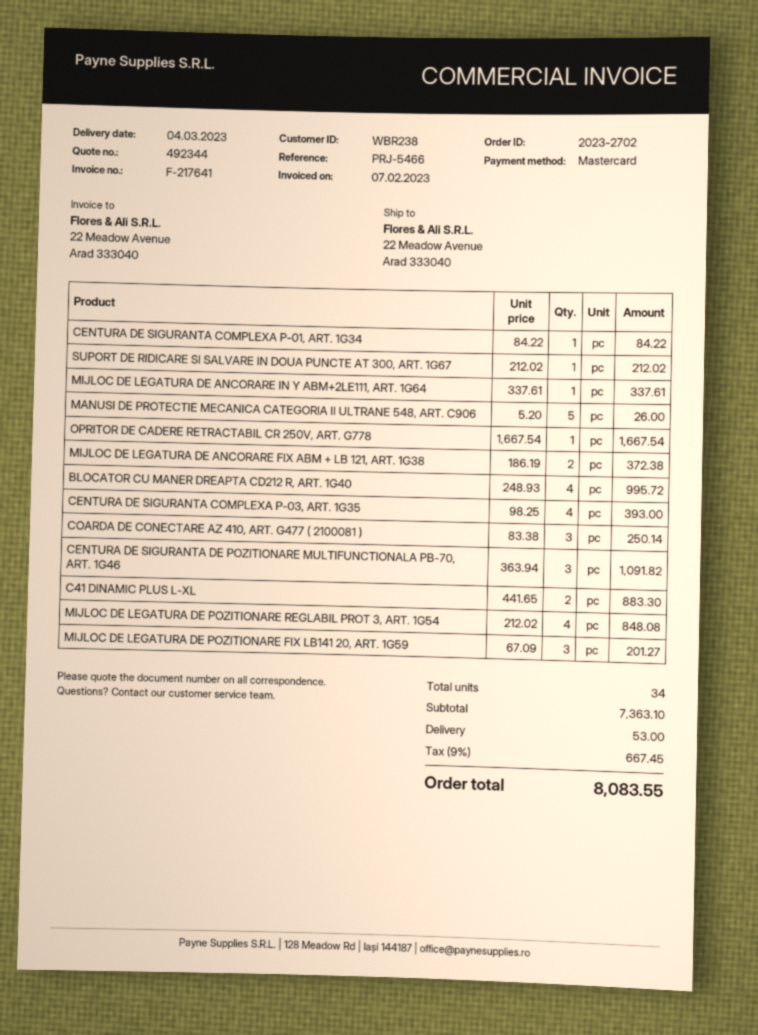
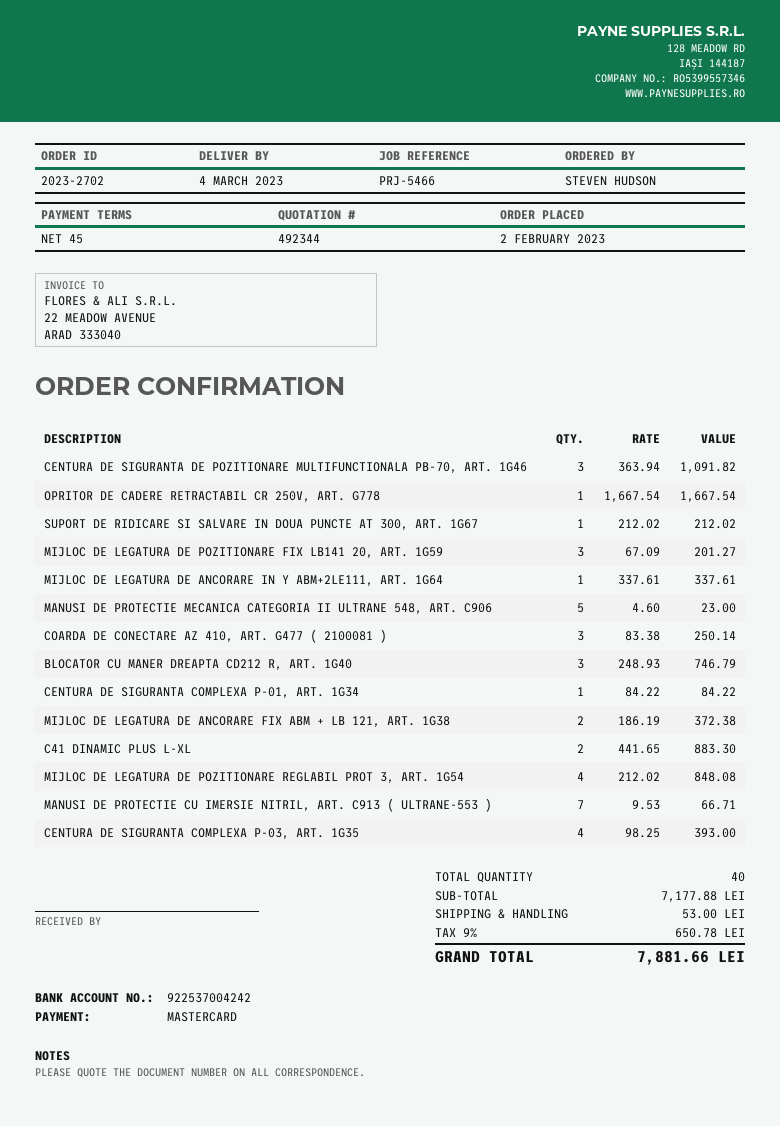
MANUSI DE PROTECTIE MECANICA CATEGORIA II ULTRANE 548, ART. C906: 5 x 5.20 = 26.00 -> 5 x 4.60 = 23.00
BLOCATOR CU MANER DREAPTA CD212 R, ART. 1G40: 4 x 248.93 = 995.72 -> 3 x 248.93 = 746.79
MANUSI DE PROTECTIE CU IMERSIE NITRIL, ART. C913 ( ULTRANE-553 ): none -> 7 x 9.53 = 66.71
total quantity: 34 -> 40
subtotal: 7363.10 -> 7177.88
tax: 9% = 667.45 -> 9% = 650.78
total: 8083.55 -> 7881.66

